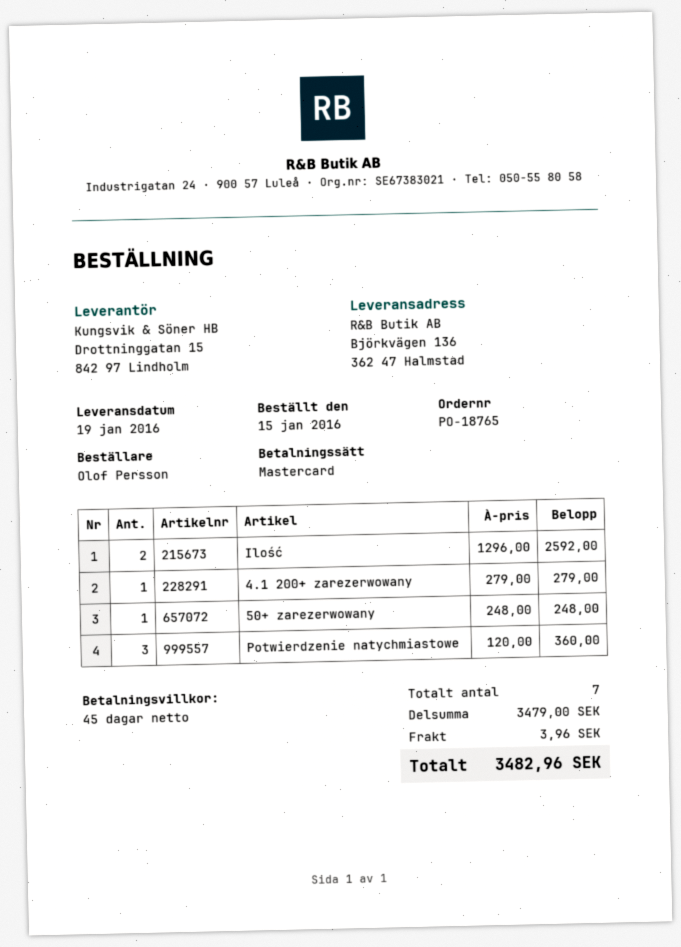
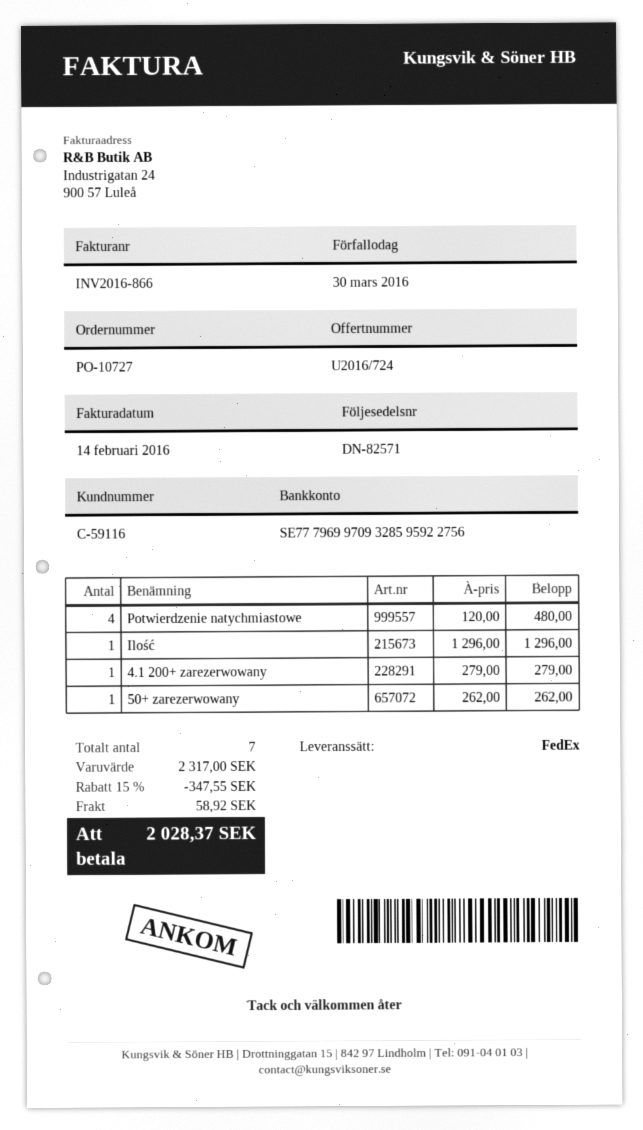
order number: PO-18765 -> PO-10727
Ilość: 2 x 1296.00 = 2592.00 -> 1 x 1296.00 = 1296.00
50+ zarezerwowany: 1 x 248.00 = 248.00 -> 1 x 262.00 = 262.00
Potwierdzenie natychmiastowe: 3 x 120.00 = 360.00 -> 4 x 120.00 = 480.00
subtotal: 3479.00 -> 2317.00
discount: none -> 15% = 347.55
shipping: 3.96 -> 58.92
total: 3482.96 -> 2028.37

